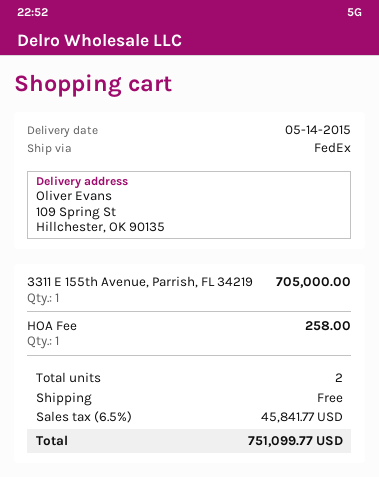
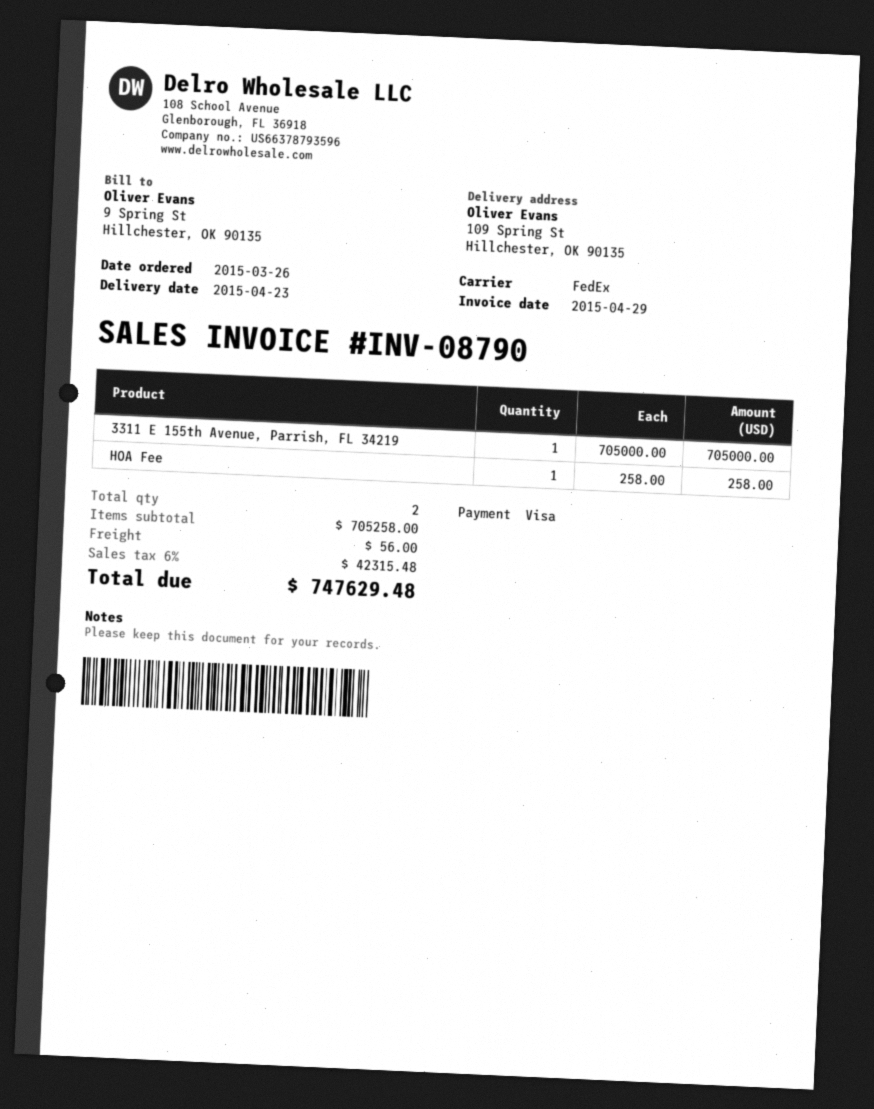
delivery date: 2015-05-14 -> 2015-04-23
shipping: 0.00 -> 56.00
tax: 6.5% = 45841.77 -> 6% = 42315.48
total: 751099.77 -> 747629.48

